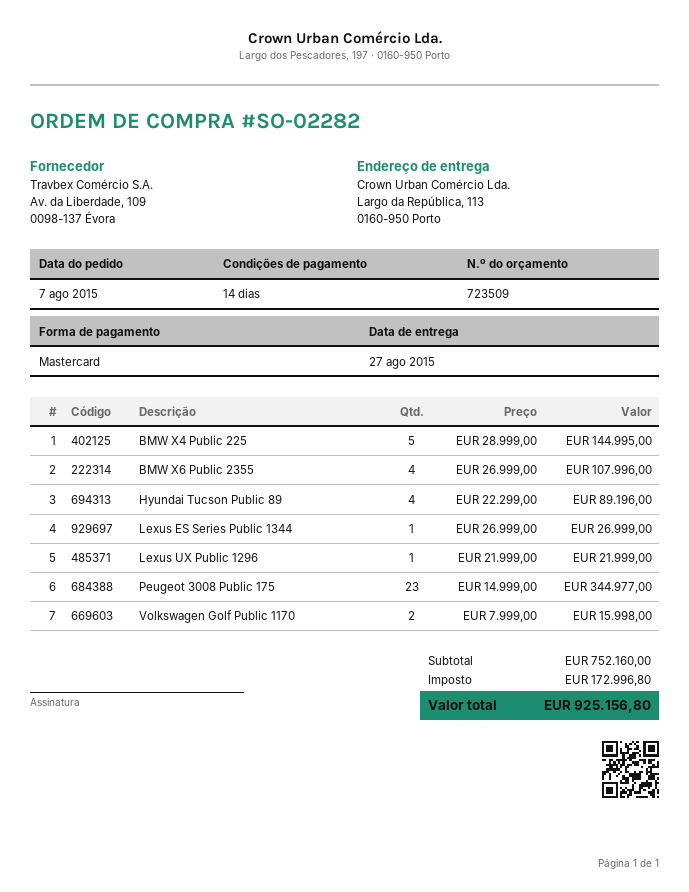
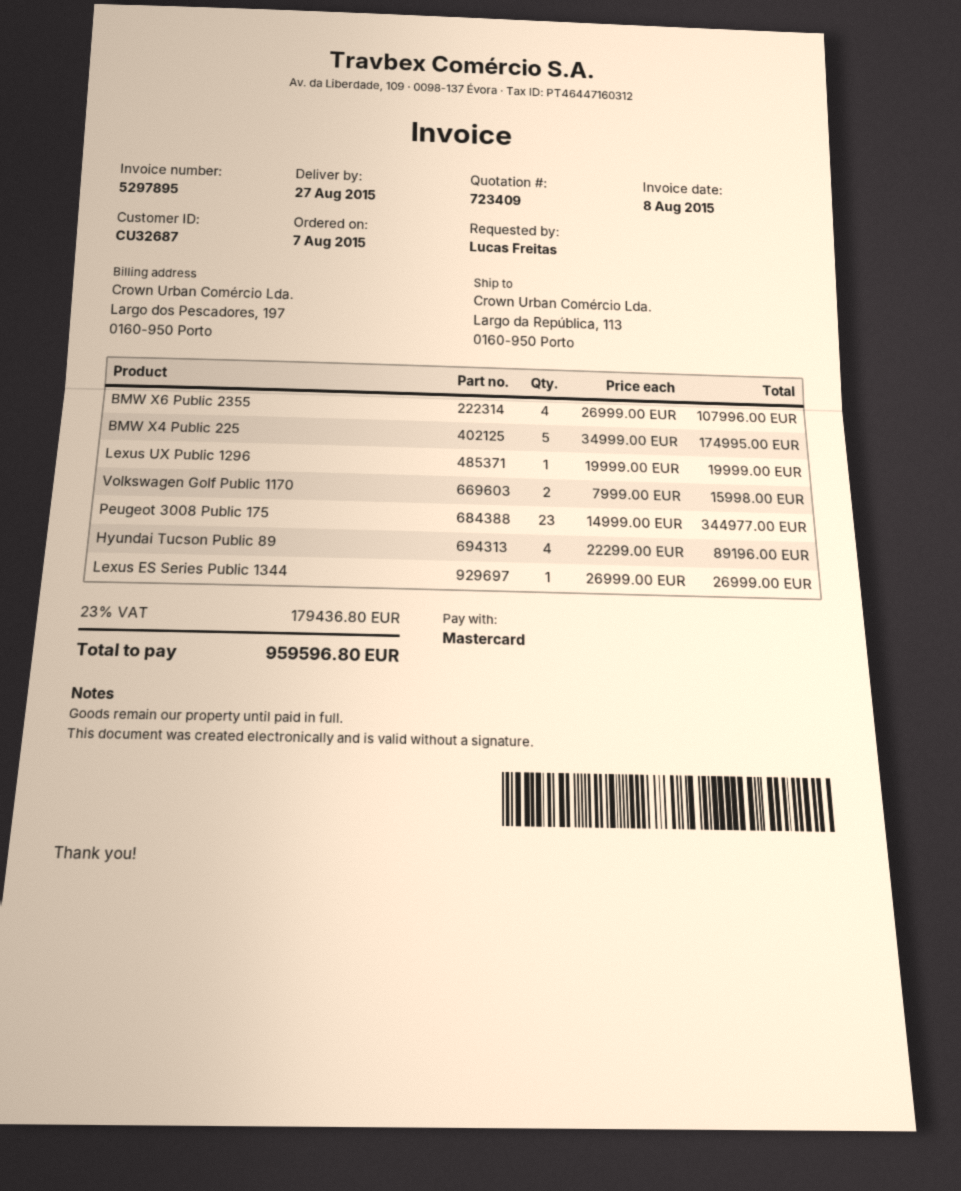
quote number: 723509 -> 723409
BMW X4 Public 225: 5 x 28999.00 = 144995.00 -> 5 x 34999.00 = 174995.00
Lexus UX Public 1296: 1 x 21999.00 = 21999.00 -> 1 x 19999.00 = 19999.00
tax: 172996.80 -> 179436.80
total: 925156.80 -> 959596.80

